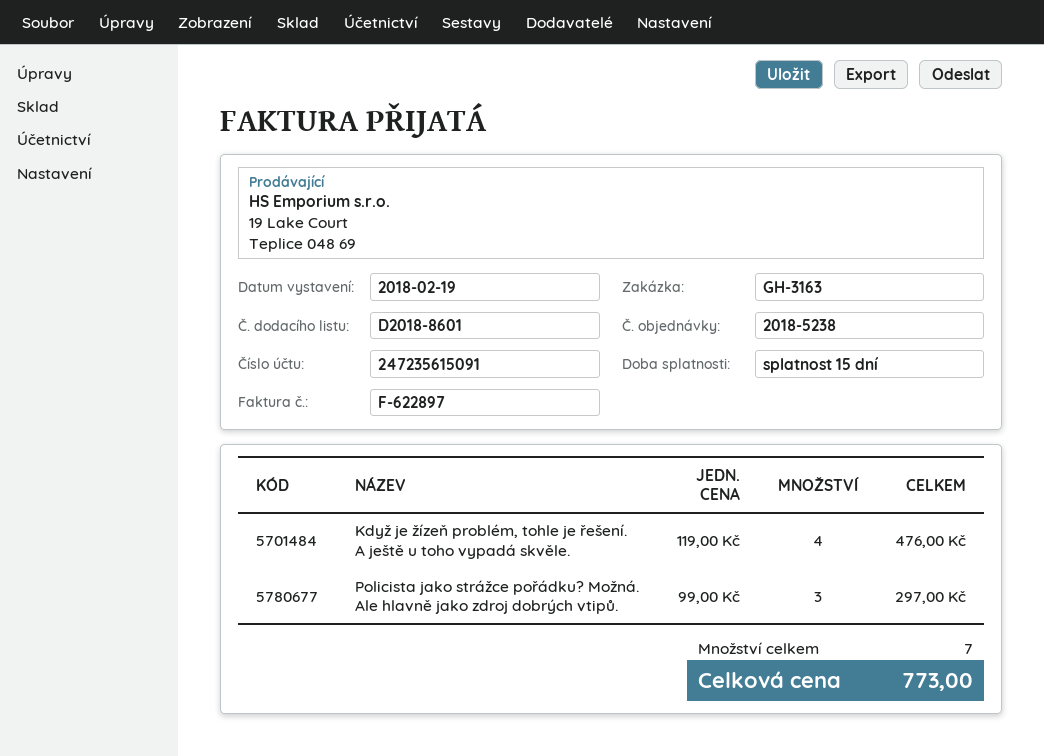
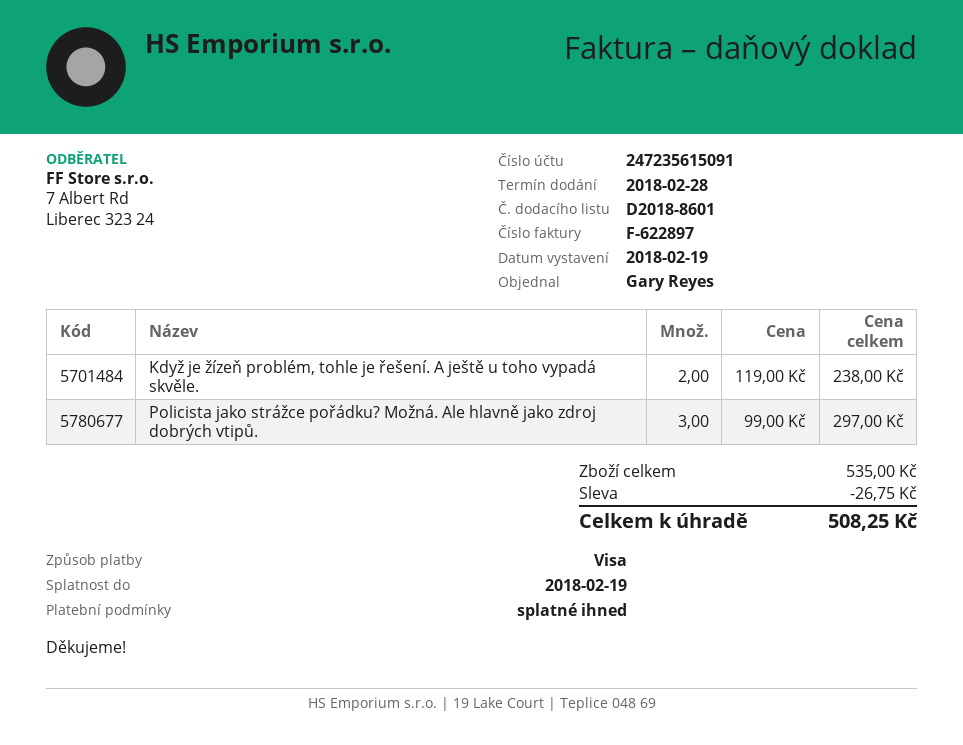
payment terms: 15 days -> on receipt
Když je žízeň problém, tohle je řešení. A ještě u toho vypadá skvěle.: 4 x 119.00 = 476.00 -> 2 x 119.00 = 238.00
discount: none -> 26.75
total: 773.00 -> 508.25

